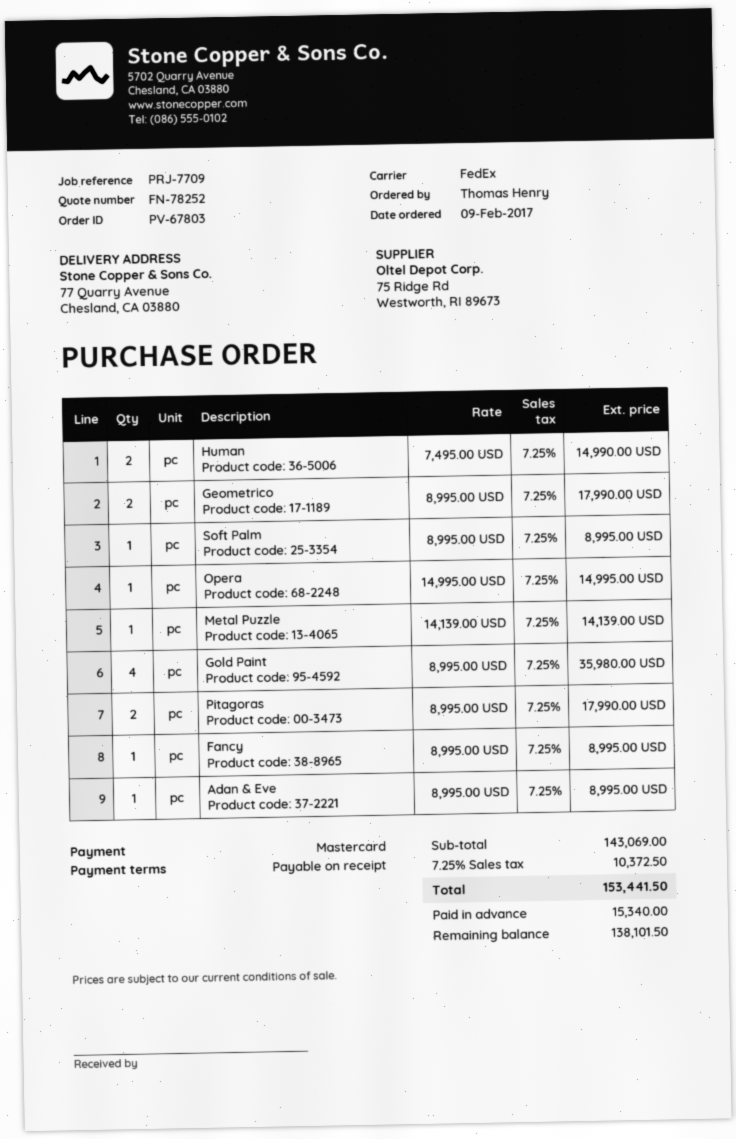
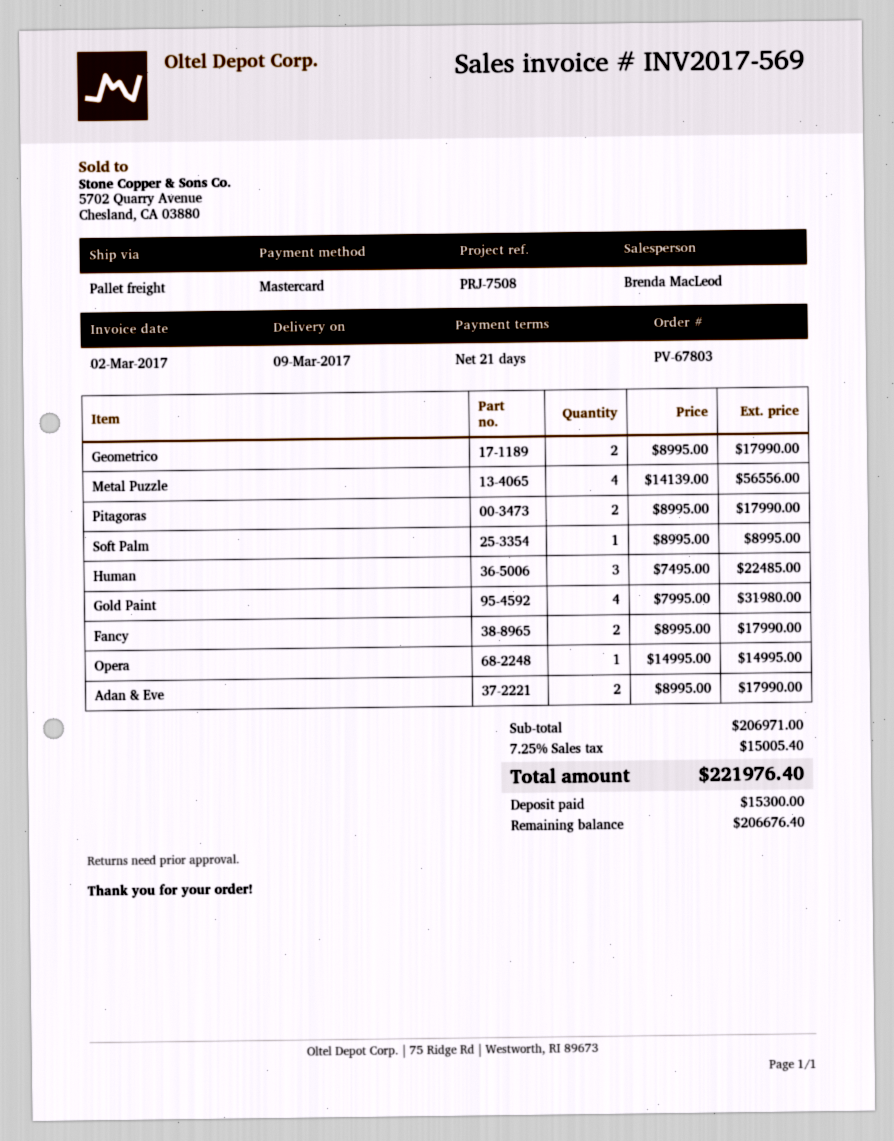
payment terms: on receipt -> 21 days
reference: PRJ-7709 -> PRJ-7508
shipping method: FedEx -> pallet freight
Human: 2 x 7495.00 = 14990.00 -> 3 x 7495.00 = 22485.00
Metal Puzzle: 1 x 14139.00 = 14139.00 -> 4 x 14139.00 = 56556.00
Gold Paint: 4 x 8995.00 = 35980.00 -> 4 x 7995.00 = 31980.00
Fancy: 1 x 8995.00 = 8995.00 -> 2 x 8995.00 = 17990.00
Adan & Eve: 1 x 8995.00 = 8995.00 -> 2 x 8995.00 = 17990.00
subtotal: 143069.00 -> 206971.00
tax: 7.25% = 10372.50 -> 7.25% = 15005.40
total: 153441.50 -> 221976.40
deposit: 15340.00 -> 15300.00
balance: 138101.50 -> 206676.40

